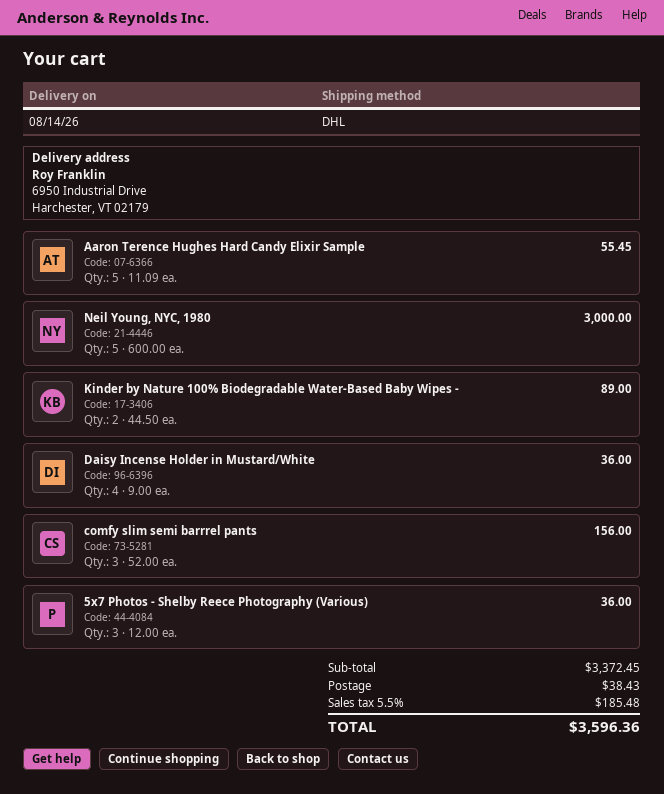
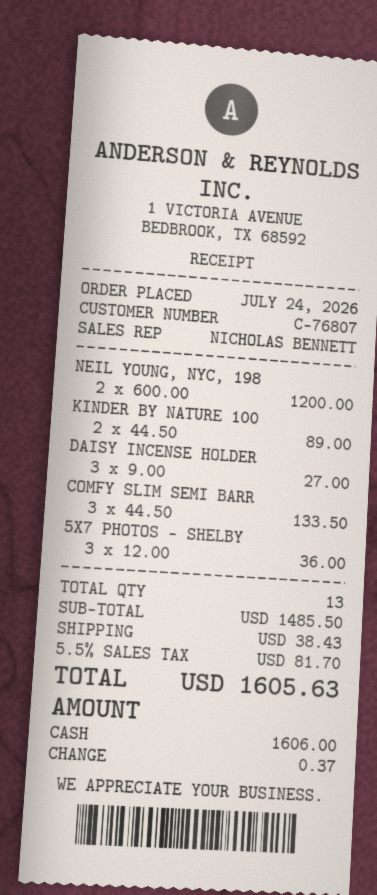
Aaron Terence Hughes Hard Candy Elixir Sample: 5 x 11.09 = 55.45 -> none
Neil Young, NYC, 1980: 5 x 600.00 = 3000.00 -> 2 x 600.00 = 1200.00
Daisy Incense Holder in Mustard/White: 4 x 9.00 = 36.00 -> 3 x 9.00 = 27.00
comfy slim semi barrrel pants: 3 x 52.00 = 156.00 -> 3 x 44.50 = 133.50
subtotal: 3372.45 -> 1485.50
tax: 5.5% = 185.48 -> 5.5% = 81.70
total: 3596.36 -> 1605.63

